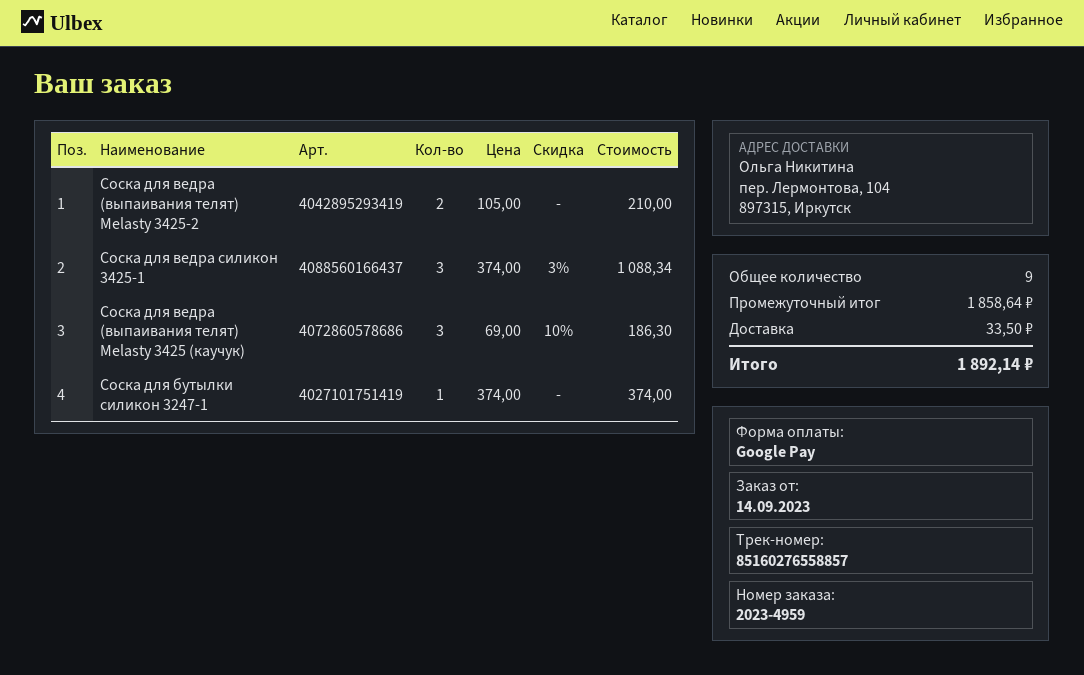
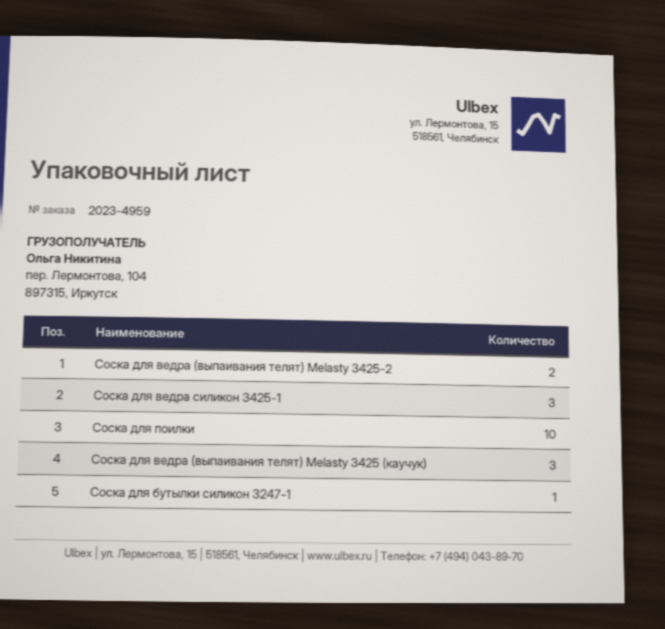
Соска для поилки: none -> 10

